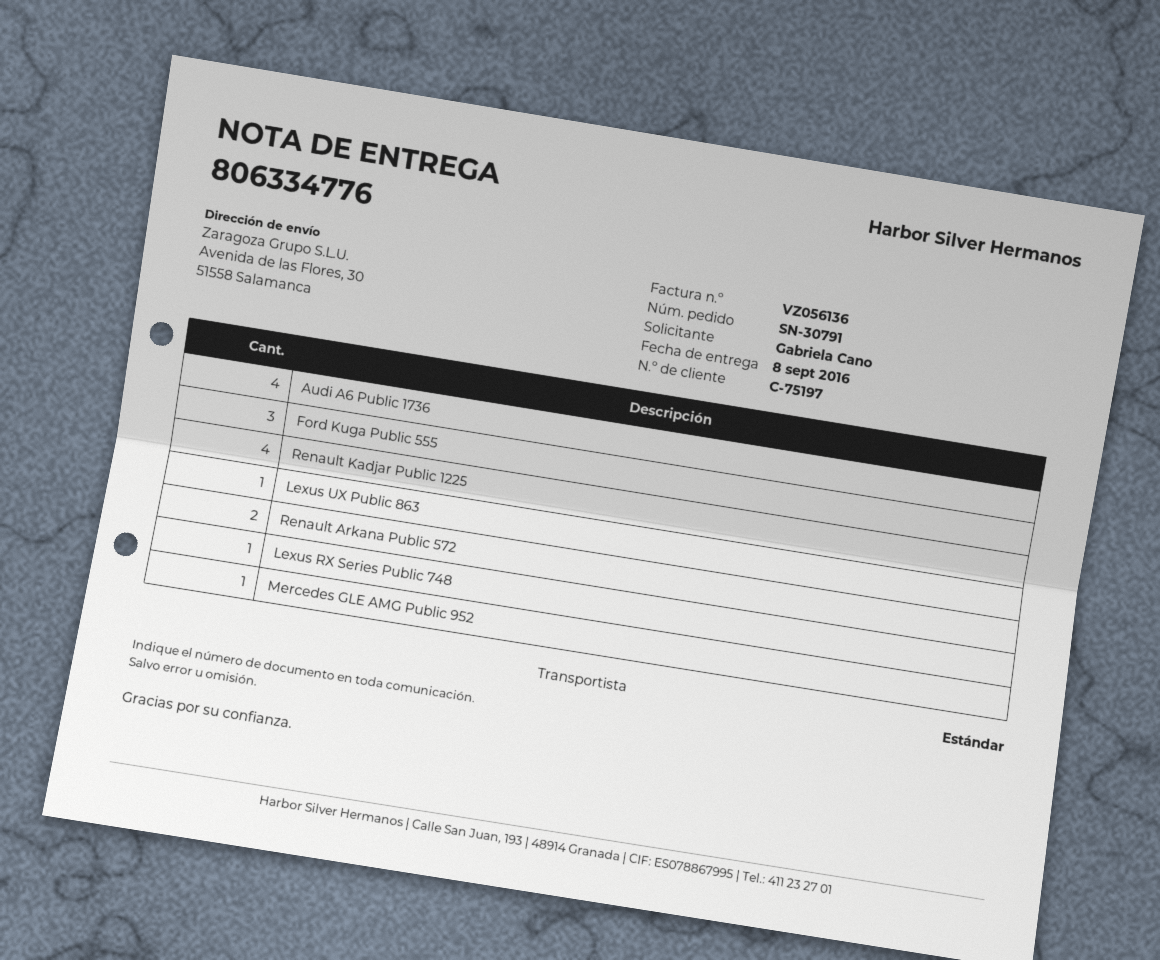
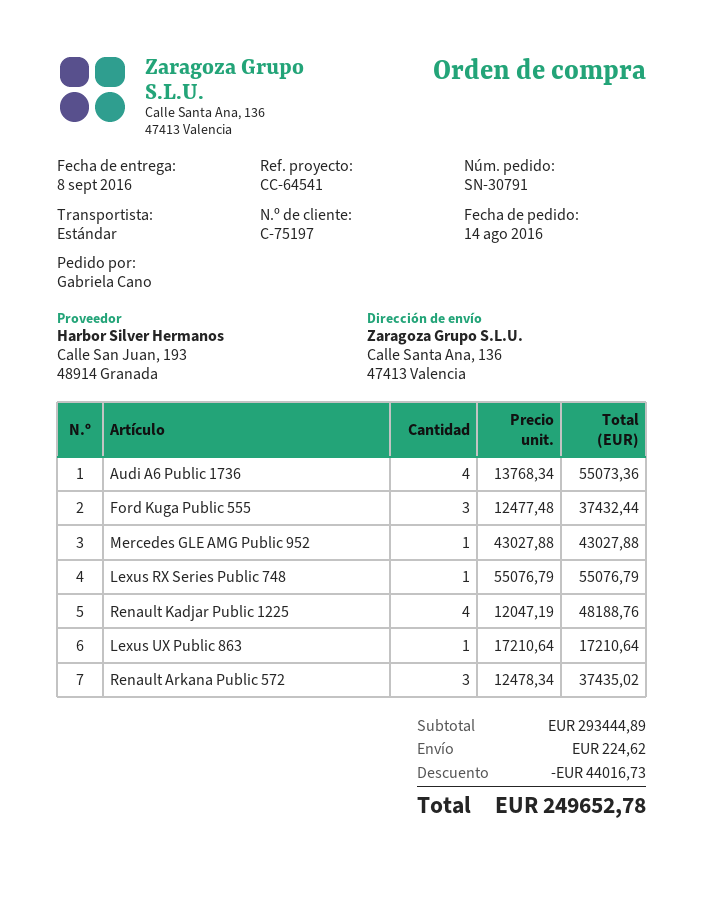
ship to: Avenida de las Flores, 30, 51558 Salamanca -> Calle Santa Ana, 136, 47413 Valencia
Renault Arkana Public 572: 2 -> 3

